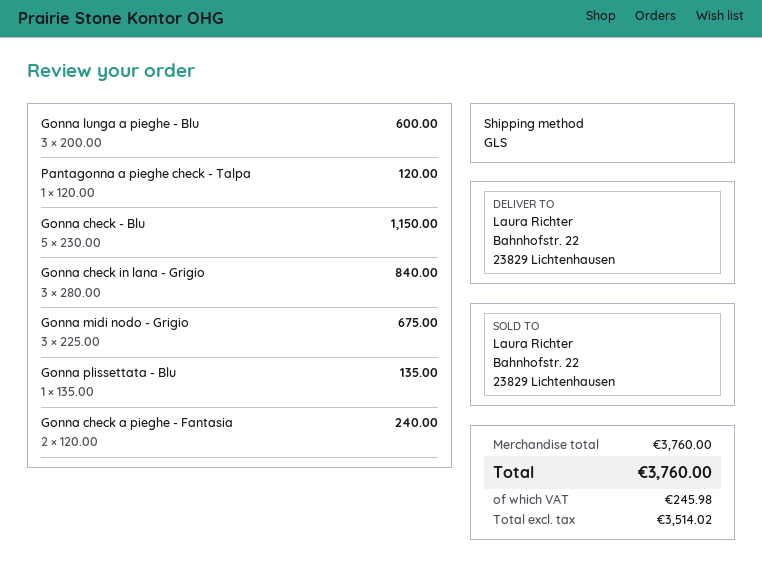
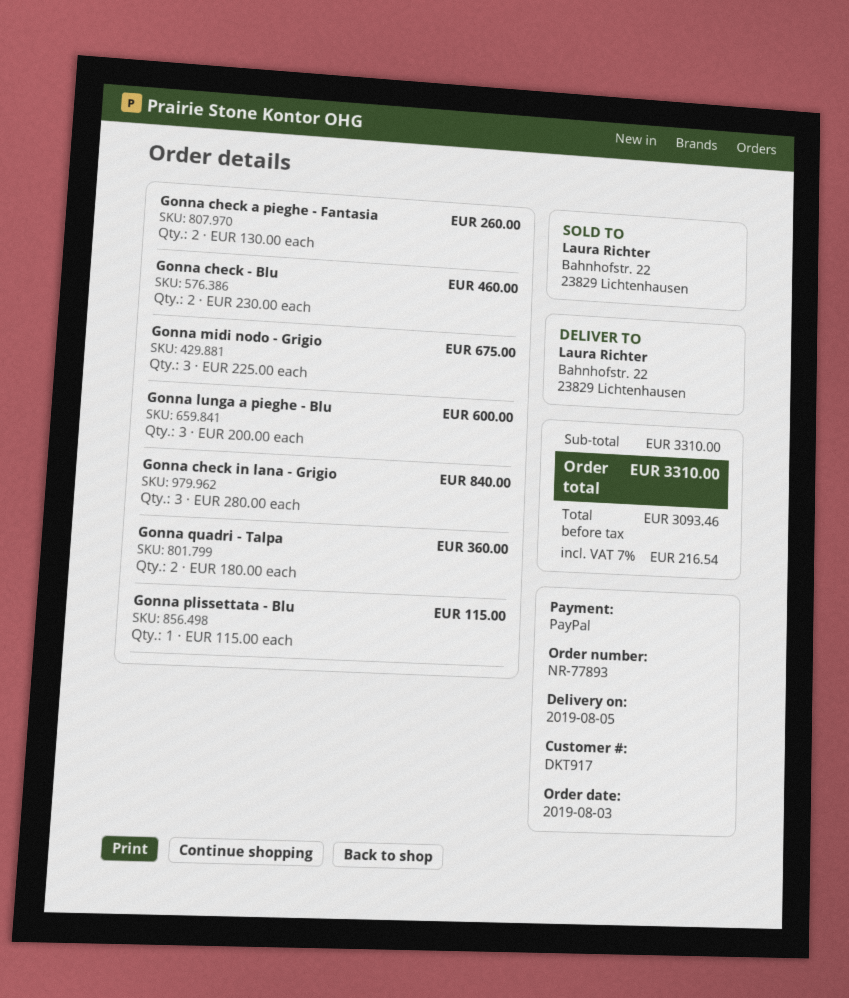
Pantagonna a pieghe check - Talpa: 1 x 120.00 = 120.00 -> none
Gonna check - Blu: 5 x 230.00 = 1150.00 -> 2 x 230.00 = 460.00
Gonna plissettata - Blu: 1 x 135.00 = 135.00 -> 1 x 115.00 = 115.00
Gonna check a pieghe - Fantasia: 2 x 120.00 = 240.00 -> 2 x 130.00 = 260.00
Gonna quadri - Talpa: none -> 2 x 180.00 = 360.00
subtotal: 3760.00 -> 3310.00
net: 3514.02 -> 3093.46
tax: 245.98 -> 216.54
total: 3760.00 -> 3310.00

